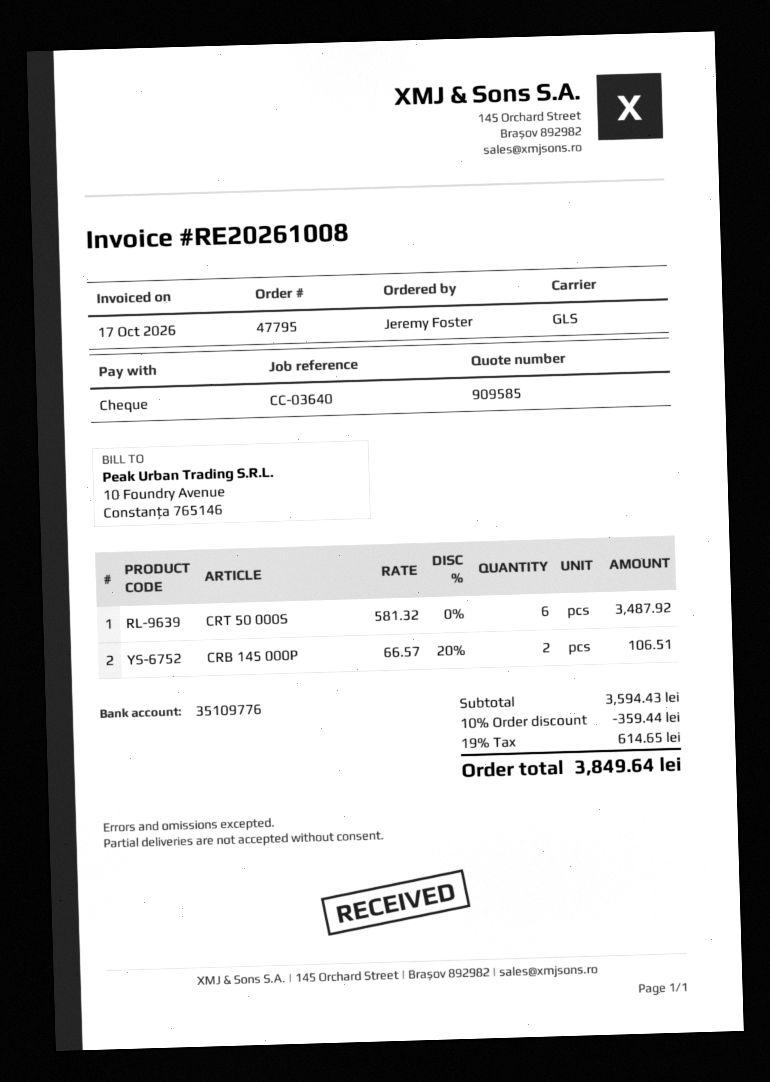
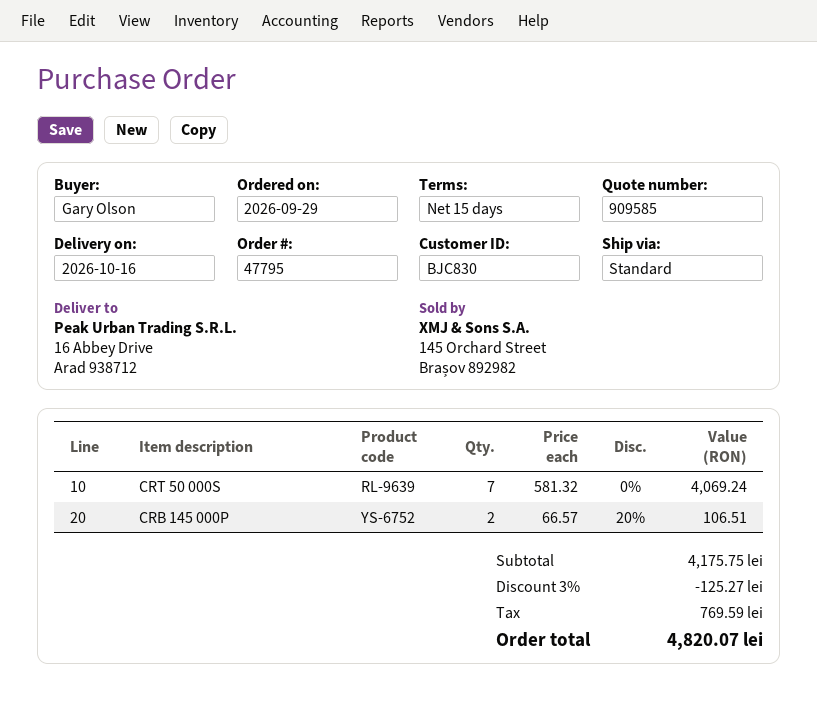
ordered by: Jeremy Foster -> Gary Olson
shipping method: GLS -> standard
CRT 50 000S: 6 x 581.32 = 3487.92 -> 7 x 581.32 = 4069.24
subtotal: 3594.43 -> 4175.75
discount: 10% = 359.44 -> 3% = 125.27
tax: 614.65 -> 769.59
total: 3849.64 -> 4820.07

